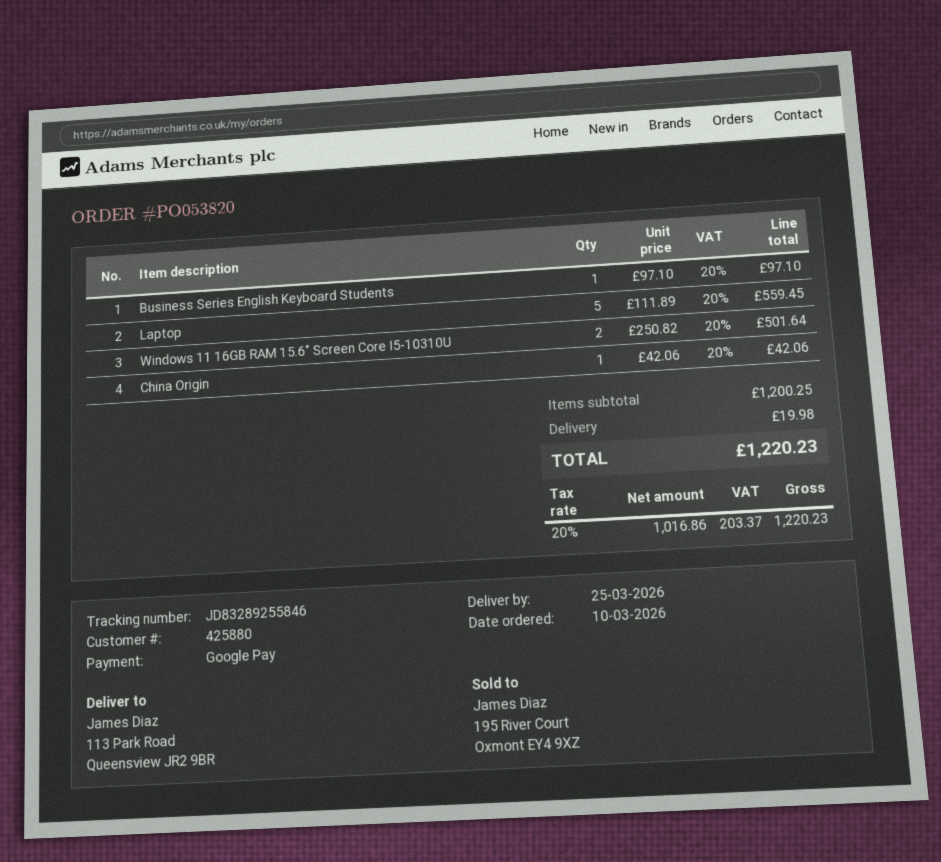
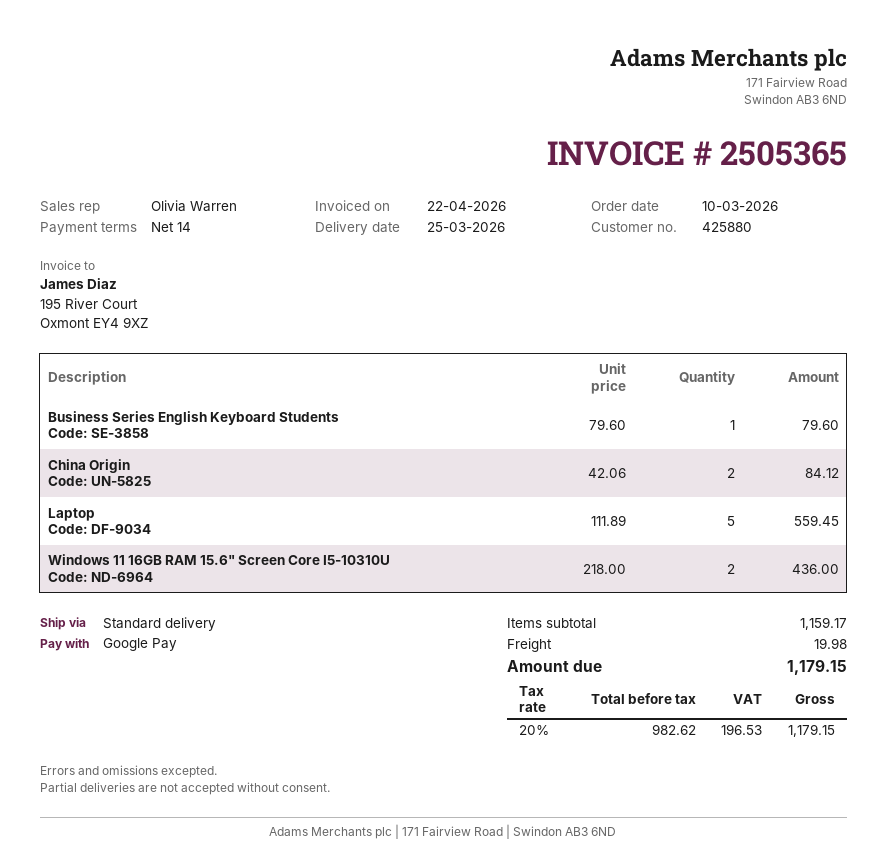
Business Series English Keyboard Students: 1 x 97.10 = 97.10 -> 1 x 79.60 = 79.60
Windows 11 16GB RAM 15.6" Screen Core I5-10310U: 2 x 250.82 = 501.64 -> 2 x 218.00 = 436.00
China Origin: 1 x 42.06 = 42.06 -> 2 x 42.06 = 84.12
subtotal: 1200.25 -> 1159.17
net: 1016.86 -> 982.62
tax: 20% = 203.37 -> 20% = 196.53
total: 1220.23 -> 1179.15

